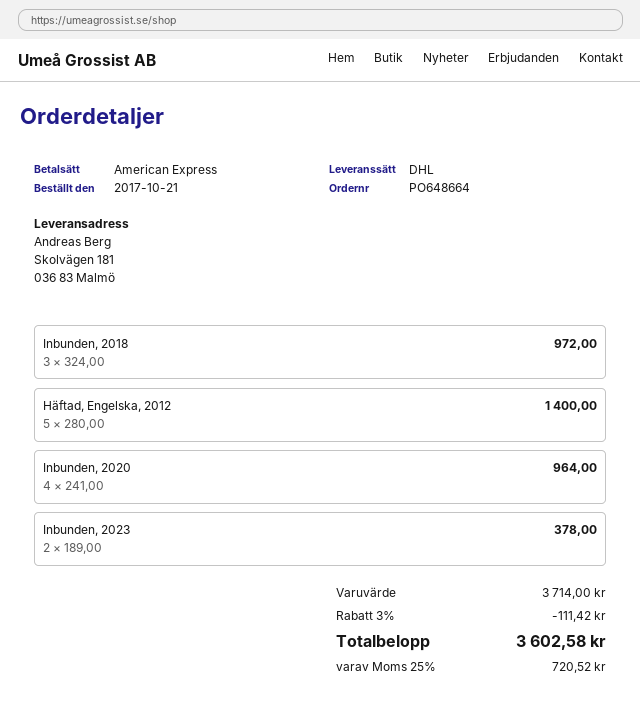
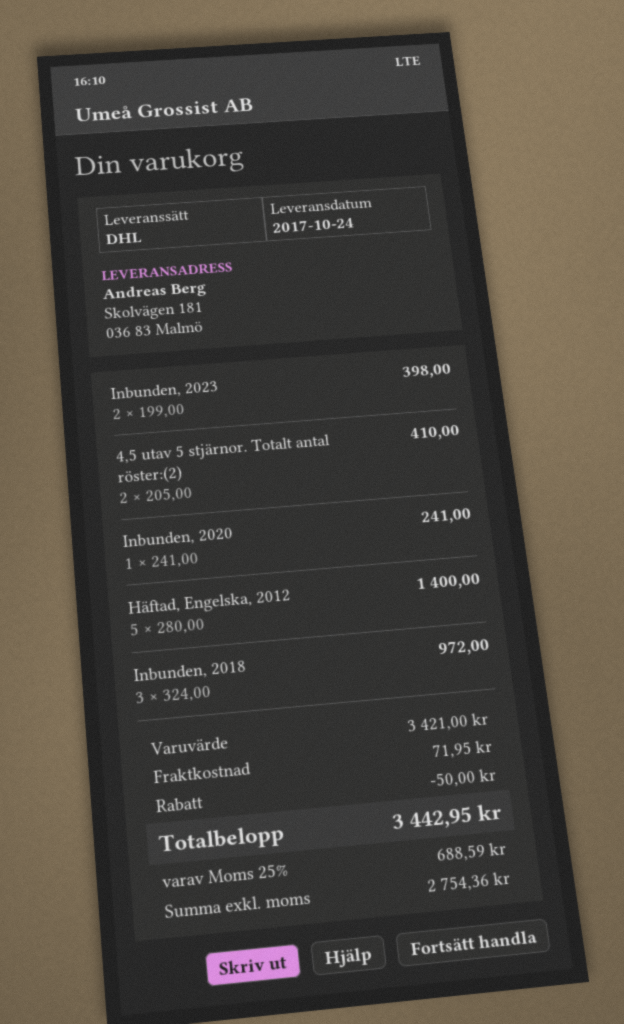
Inbunden, 2020: 4 x 241.00 = 964.00 -> 1 x 241.00 = 241.00
Inbunden, 2023: 2 x 189.00 = 378.00 -> 2 x 199.00 = 398.00
4,5 utav 5 stjärnor. Totalt antal röster:(2): none -> 2 x 205.00 = 410.00
subtotal: 3714.00 -> 3421.00
discount: 111.42 -> 50.00
shipping: none -> 71.95
tax: 25% = 720.52 -> 25% = 688.59
total: 3602.58 -> 3442.95

